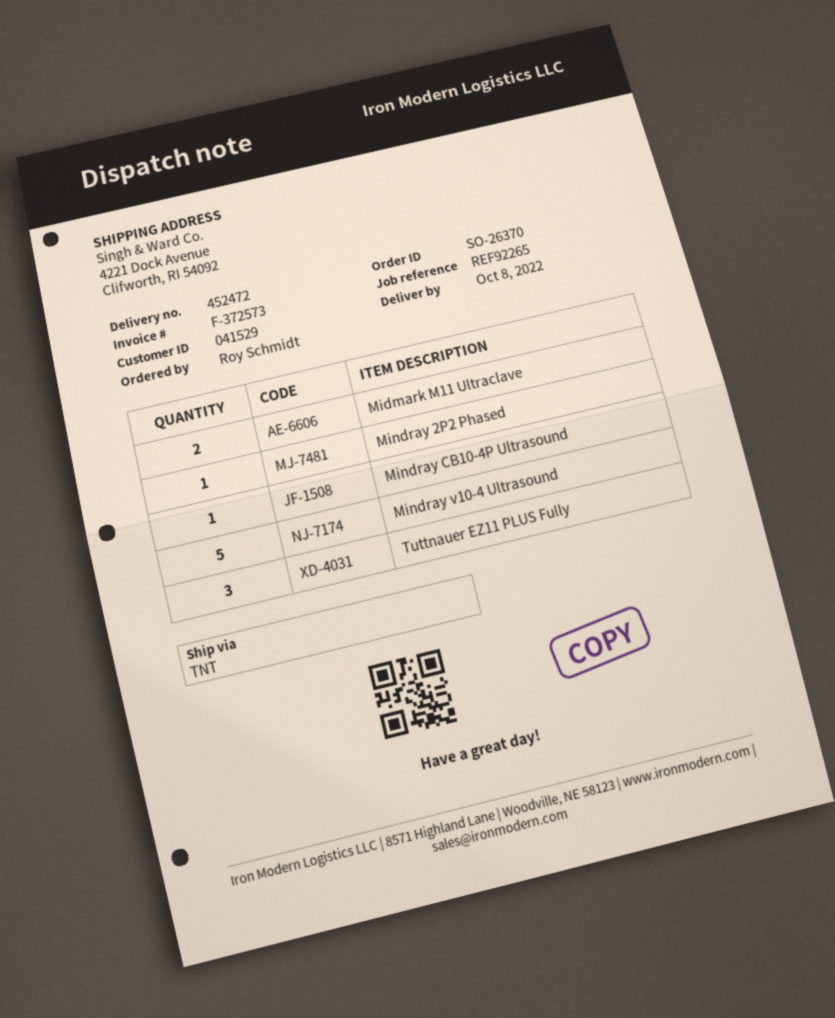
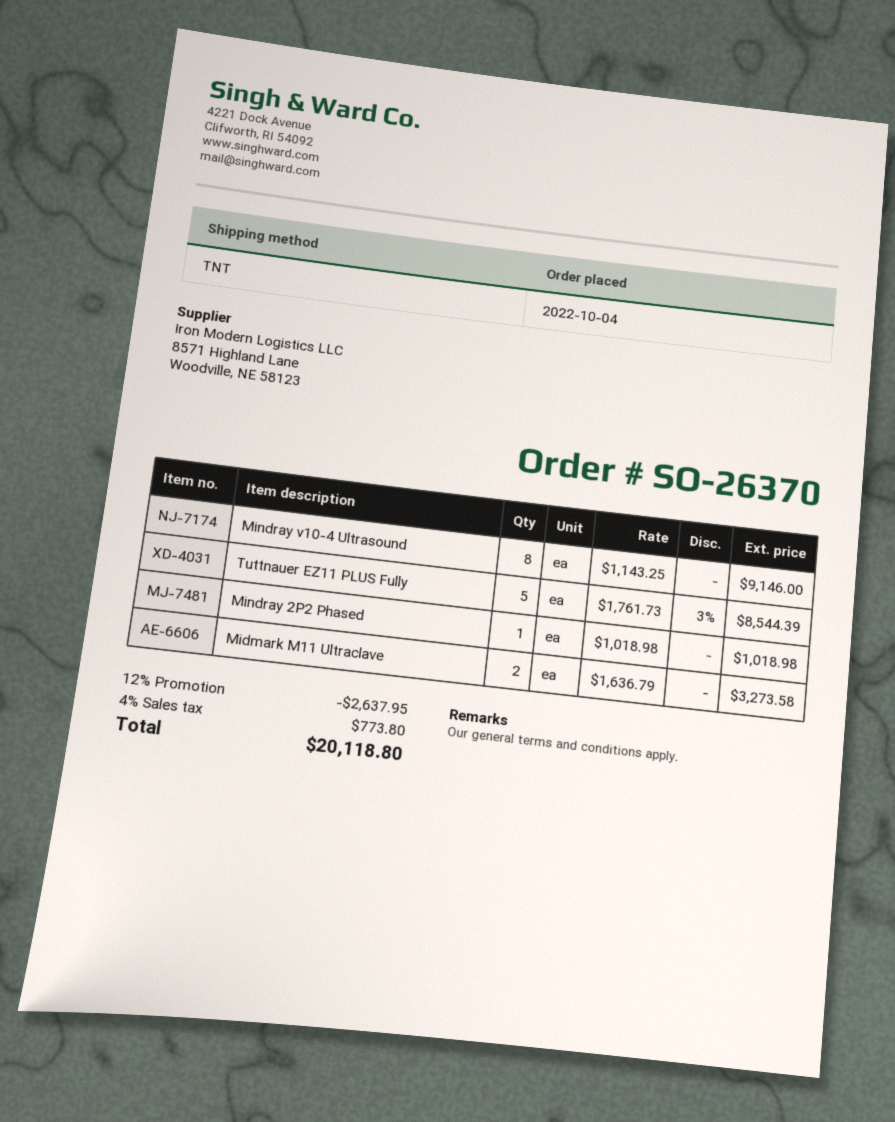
Mindray CB10-4P Ultrasound: 1 -> none
Mindray v10-4 Ultrasound: 5 -> 8
Tuttnauer EZ11 PLUS Fully: 3 -> 5

